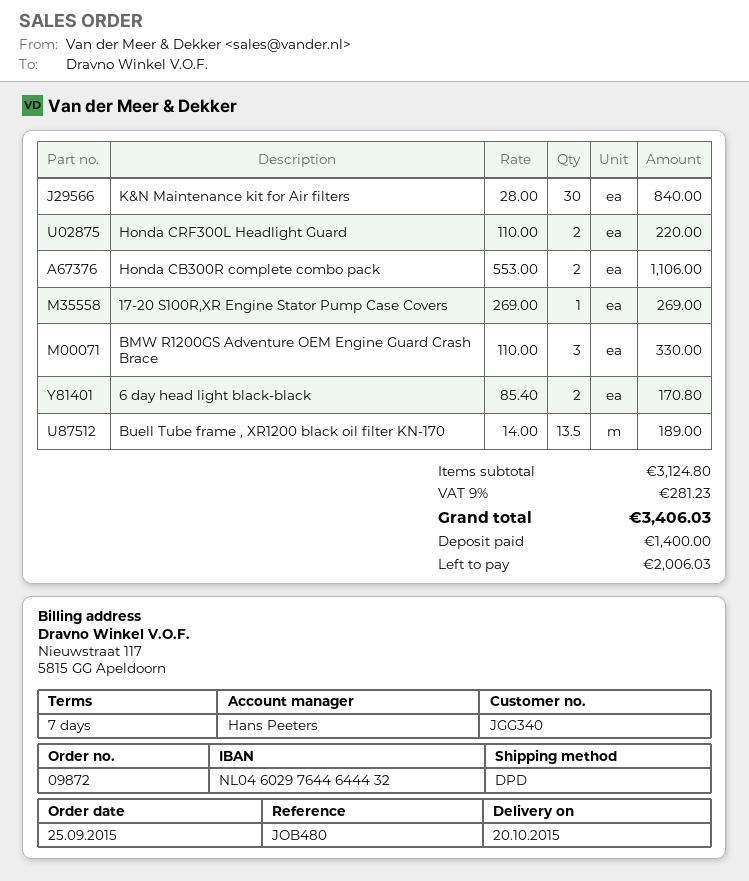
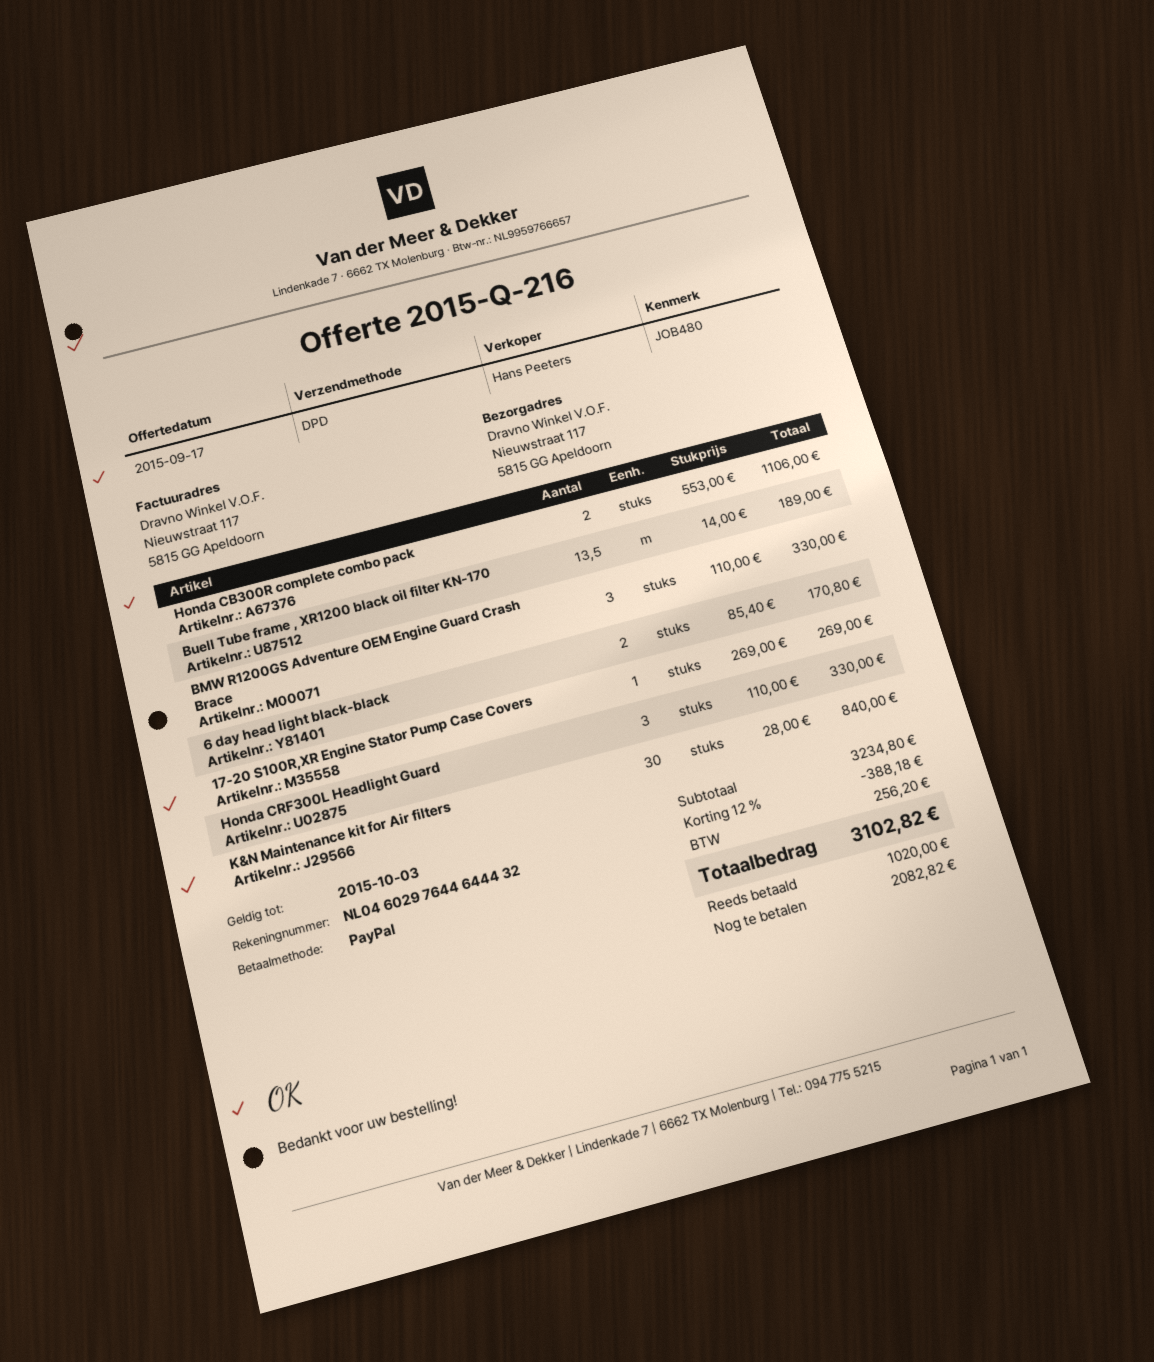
Honda CRF300L Headlight Guard: 2 x 110.00 = 220.00 -> 3 x 110.00 = 330.00
subtotal: 3124.80 -> 3234.80
discount: none -> 12% = 388.18
tax: 281.23 -> 256.20
total: 3406.03 -> 3102.82
deposit: 1400.00 -> 1020.00
balance: 2006.03 -> 2082.82

